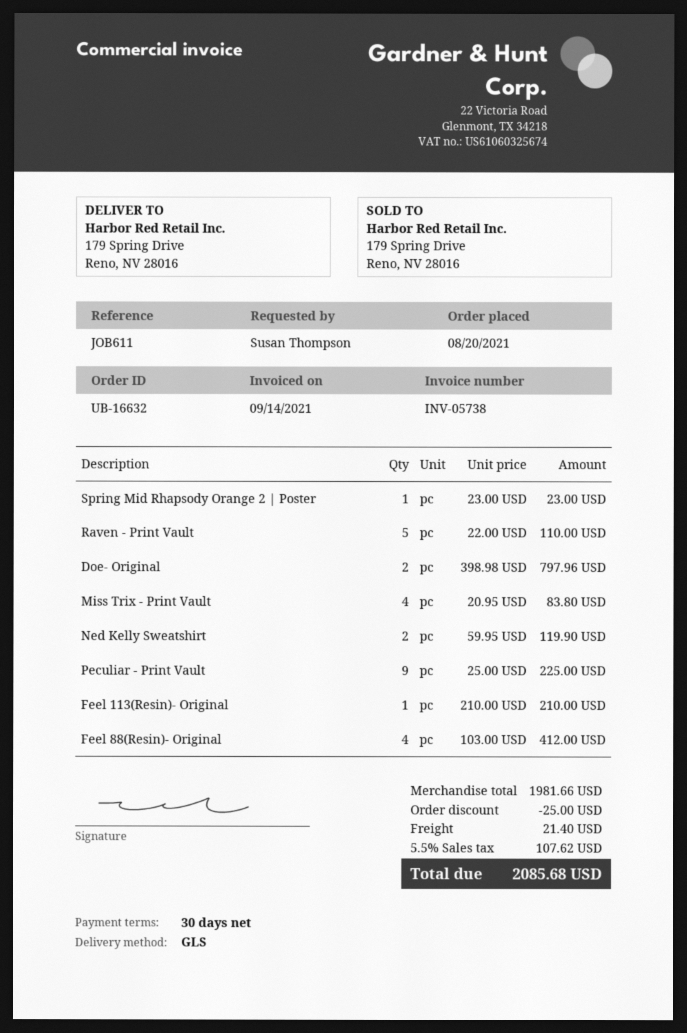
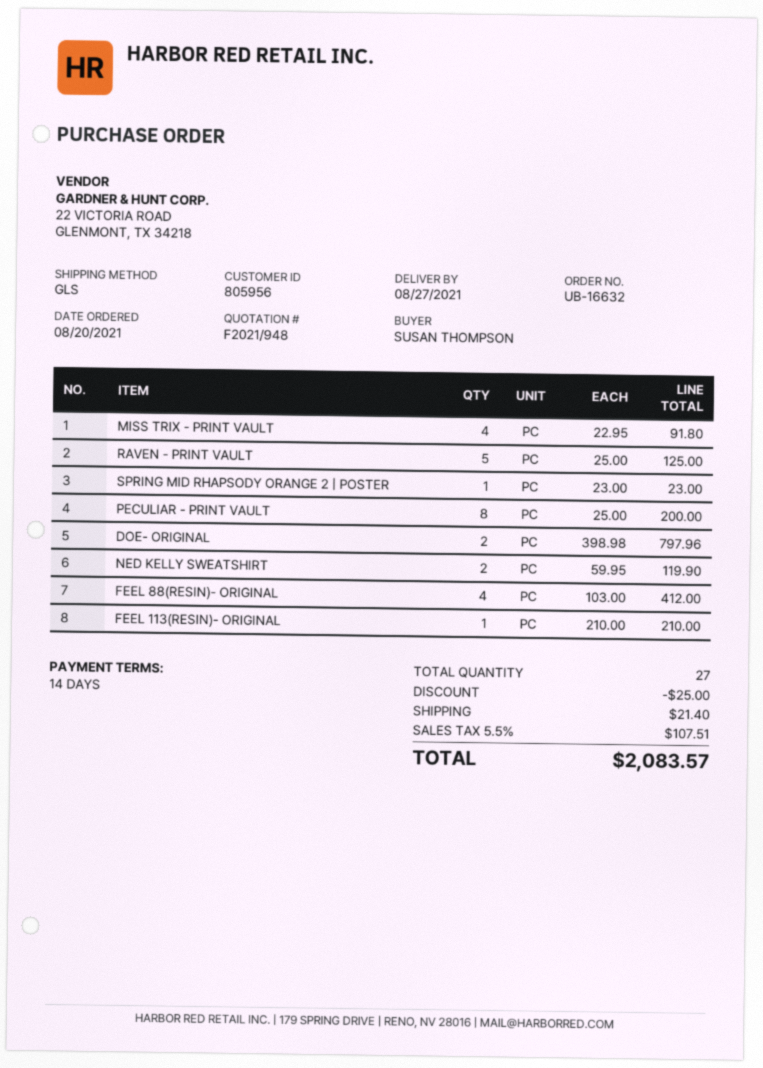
payment terms: 30 days -> 14 days
Raven - Print Vault: 5 x 22.00 = 110.00 -> 5 x 25.00 = 125.00
Miss Trix - Print Vault: 4 x 20.95 = 83.80 -> 4 x 22.95 = 91.80
Peculiar - Print Vault: 9 x 25.00 = 225.00 -> 8 x 25.00 = 200.00
tax: 5.5% = 107.62 -> 5.5% = 107.51
total: 2085.68 -> 2083.57

